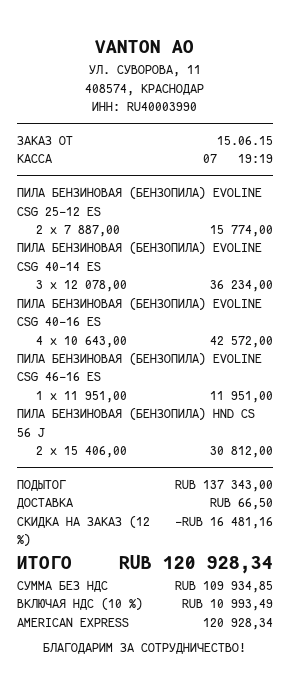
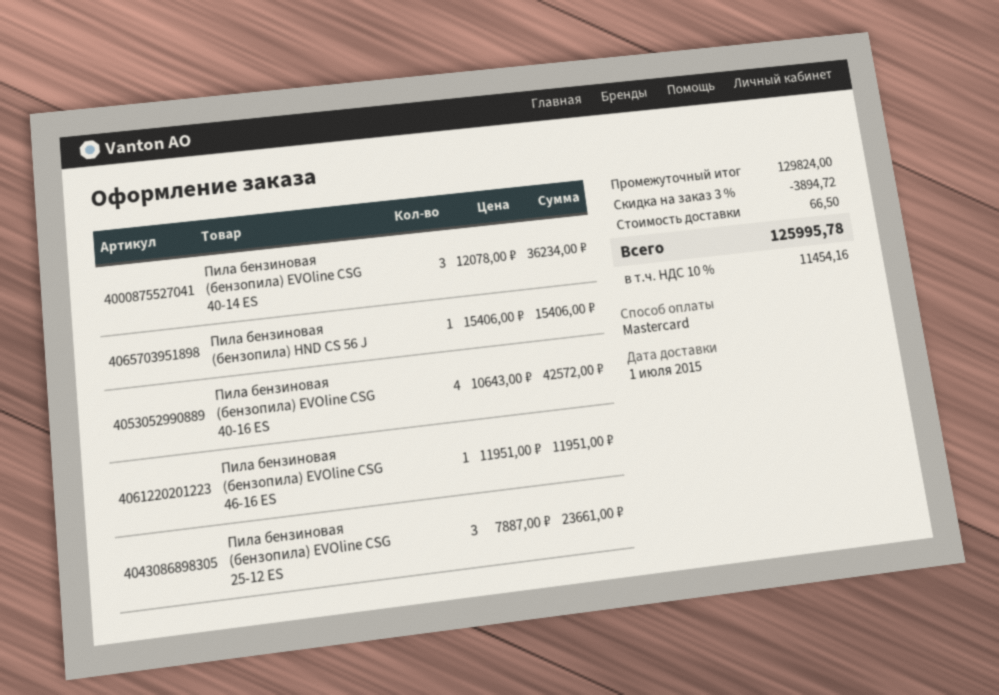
payment method: American Express -> Mastercard
ПИЛА БЕНЗИНОВАЯ (БЕНЗОПИЛА) EVOLINE CSG 25-12 ES: 2 x 7887.00 = 15774.00 -> 3 x 7887.00 = 23661.00
ПИЛА БЕНЗИНОВАЯ (БЕНЗОПИЛА) HND CS 56 J: 2 x 15406.00 = 30812.00 -> 1 x 15406.00 = 15406.00
subtotal: 137343.00 -> 129824.00
discount: 12% = 16481.16 -> 3% = 3894.72
tax: 10% = 10993.49 -> 10% = 11454.16
total: 120928.34 -> 125995.78

